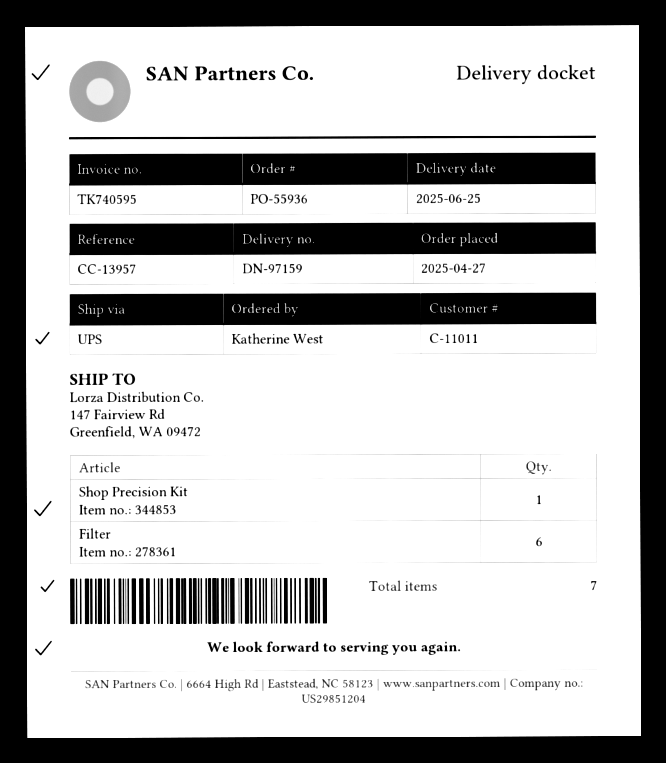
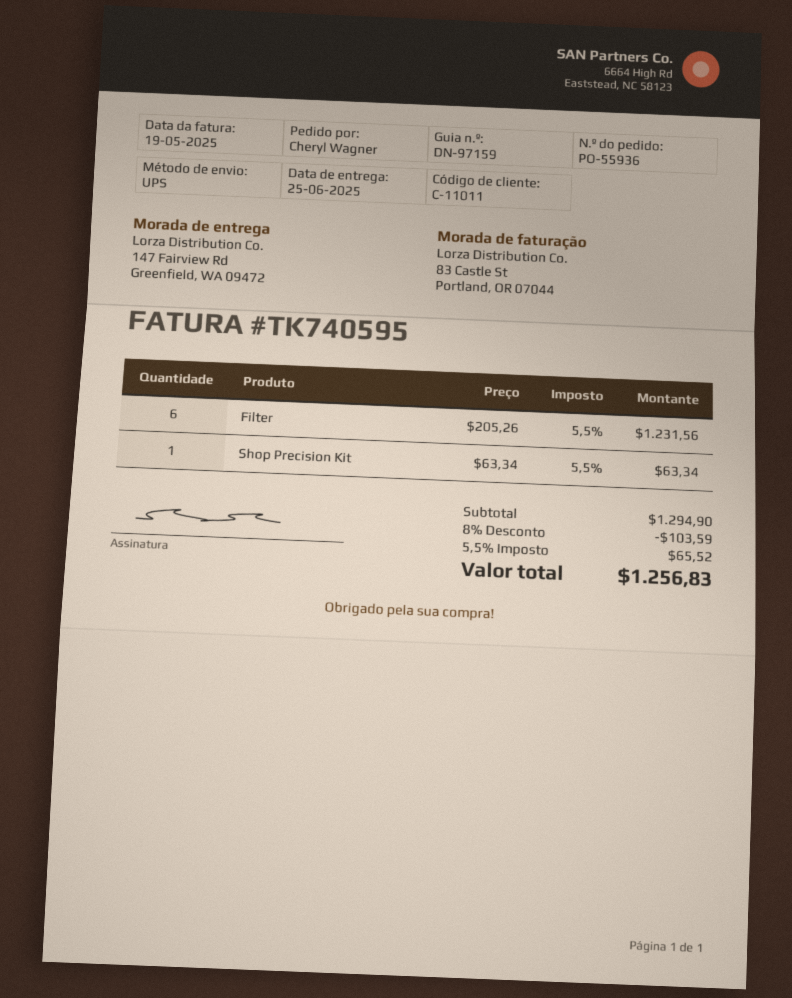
ordered by: Katherine West -> Cheryl Wagner

